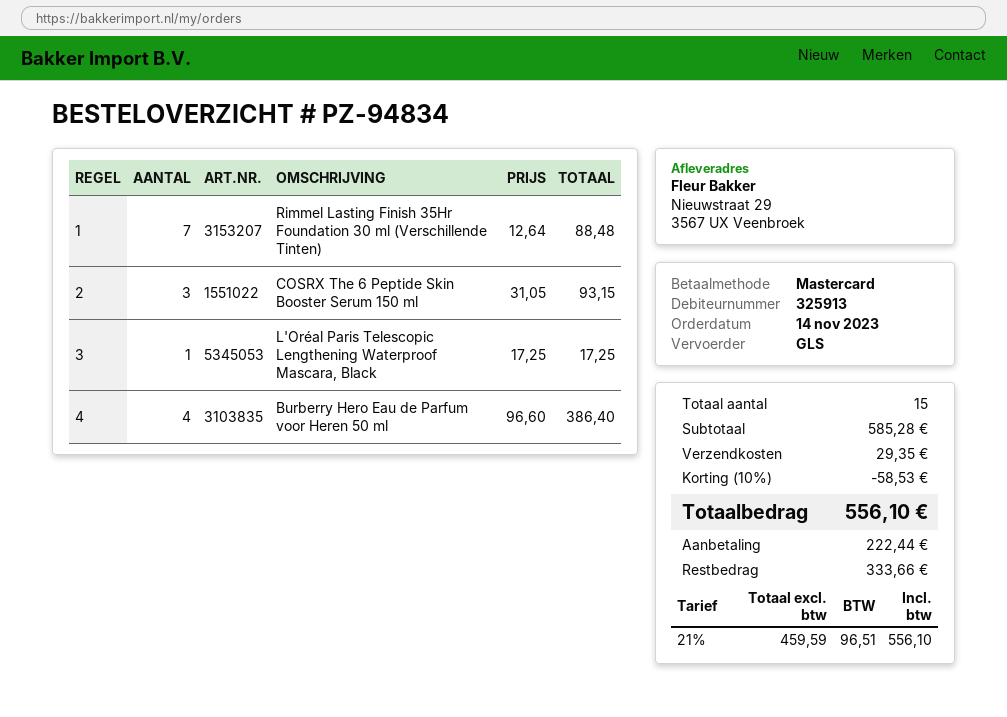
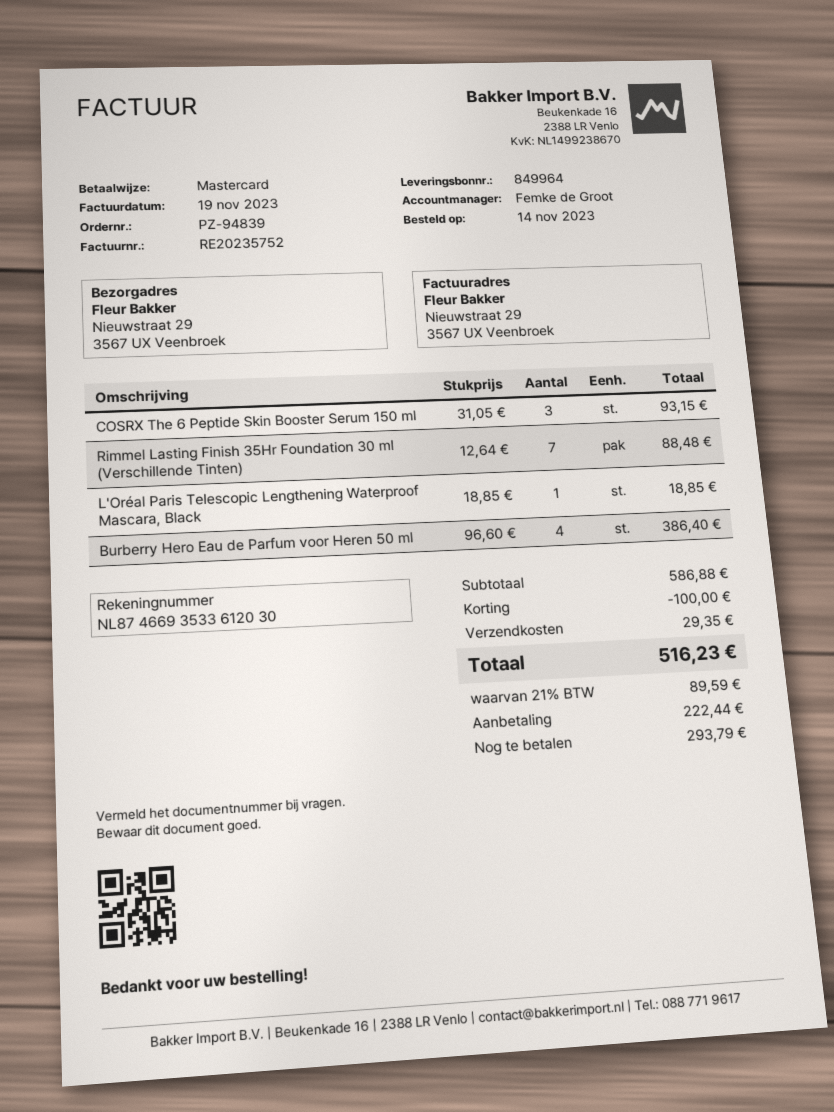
order number: PZ-94834 -> PZ-94839
L'Oréal Paris Telescopic Lengthening Waterproof Mascara, Black: 1 x 17.25 = 17.25 -> 1 x 18.85 = 18.85
subtotal: 585.28 -> 586.88
discount: 58.53 -> 100.00
tax: 21% = 96.51 -> 21% = 89.59
total: 556.10 -> 516.23
balance: 333.66 -> 293.79

